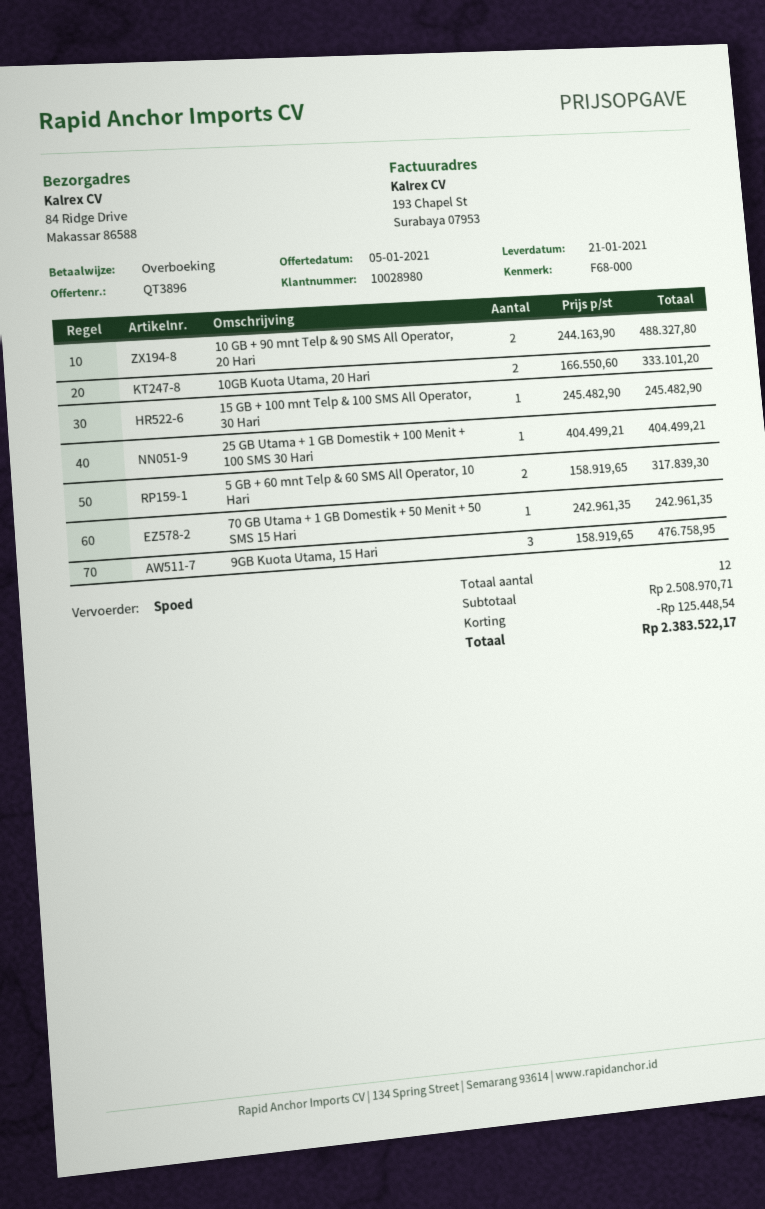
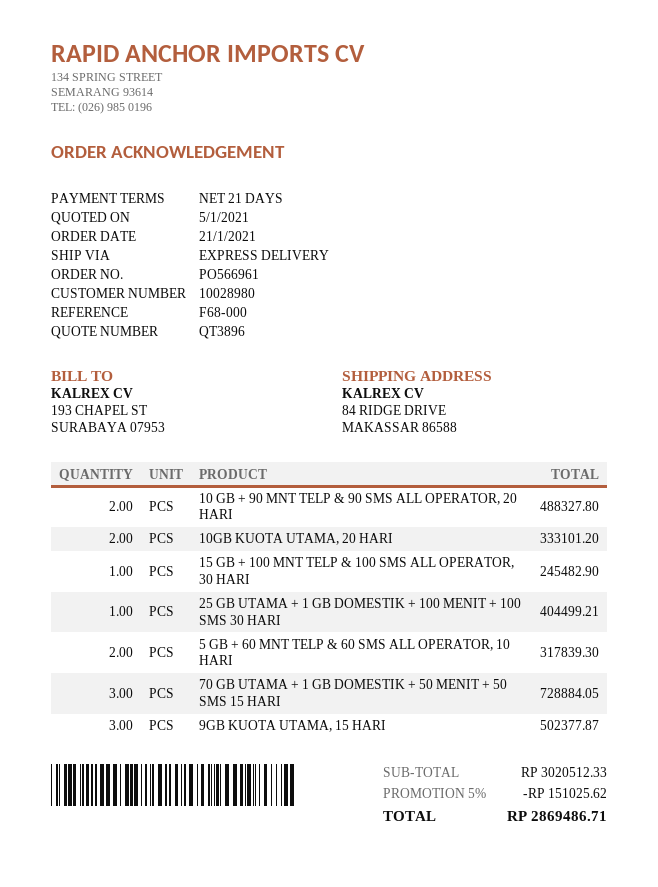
70 GB Utama + 1 GB Domestik + 50 Menit + 50 SMS 15 Hari: 1 for 242961.35 -> 3 for 728884.05
9GB Kuota Utama, 15 Hari: 3 for 476758.95 -> 3 for 502377.87
subtotal: 2508970.71 -> 3020512.33
discount: 125448.54 -> 151025.62
total: 2383522.17 -> 2869486.71

